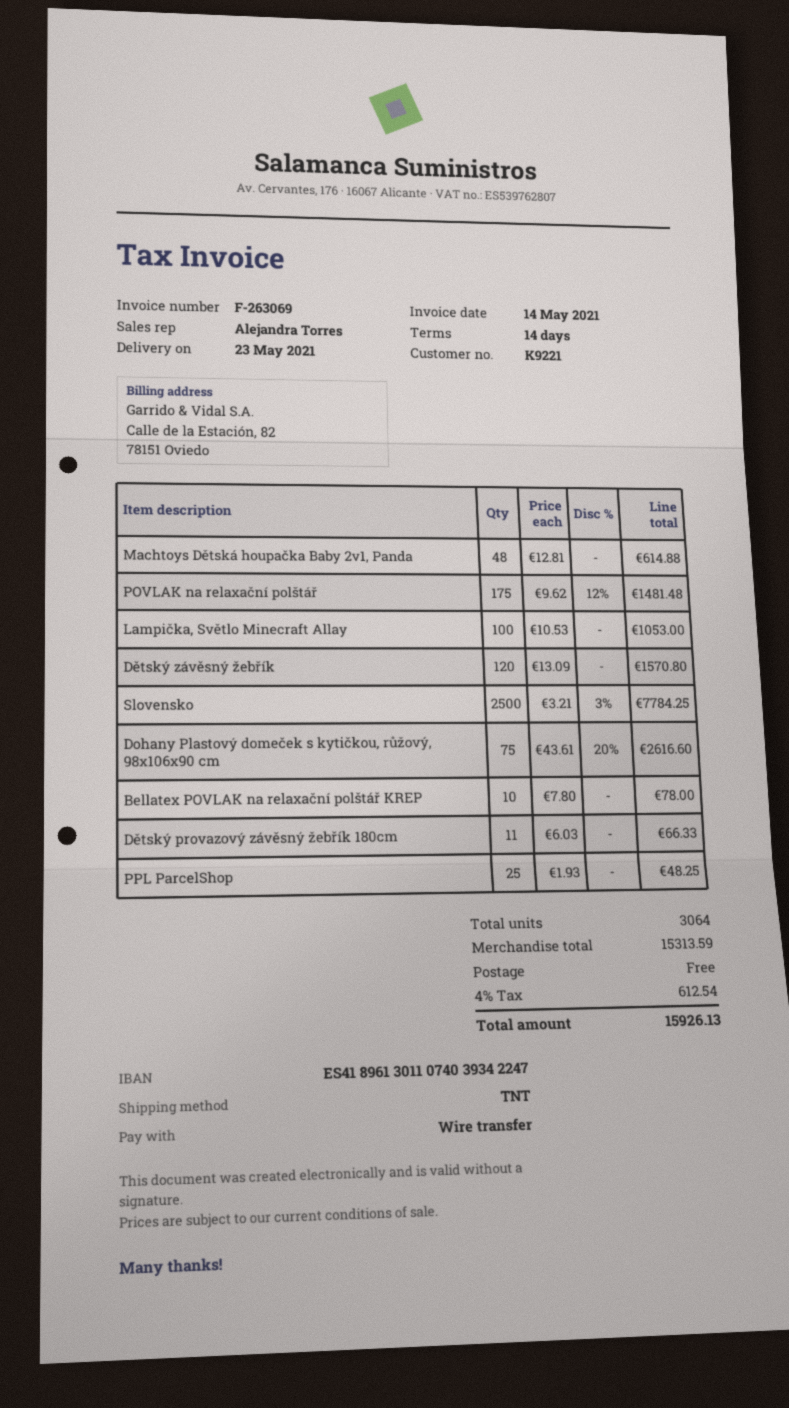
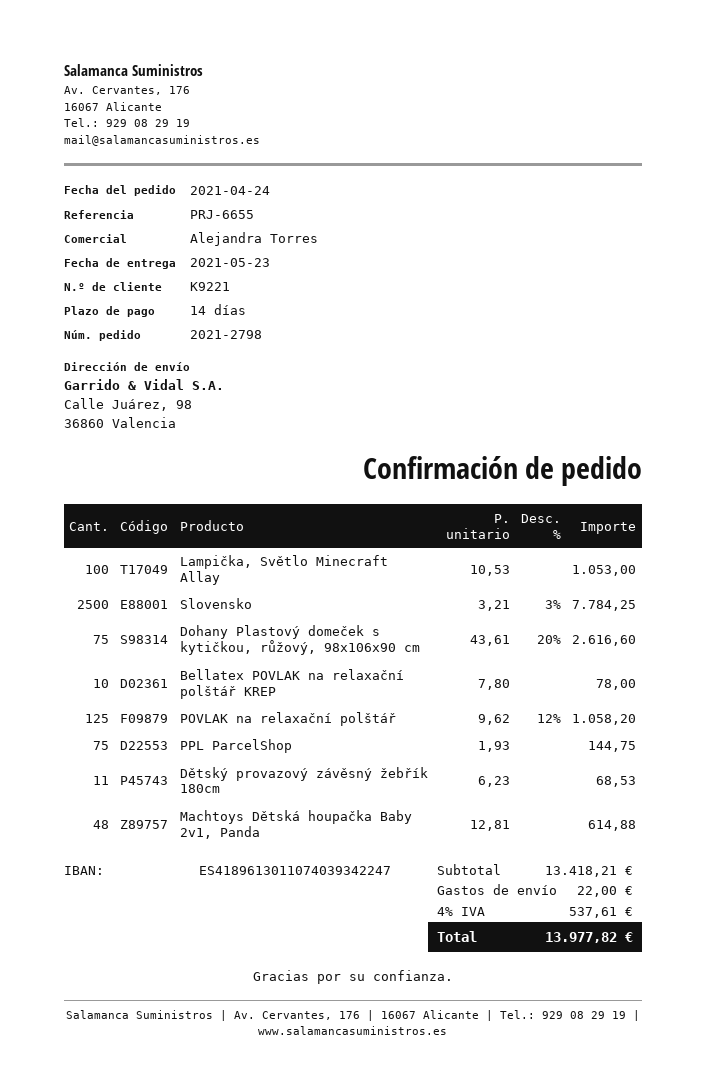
POVLAK na relaxační polštář: 175 x 9.62 - 12% = 1481.48 -> 125 x 9.62 - 12% = 1058.20
Dětský závěsný žebřík: 120 x 13.09 = 1570.80 -> none
Dětský provazový závěsný žebřík 180cm: 11 x 6.03 = 66.33 -> 11 x 6.23 = 68.53
PPL ParcelShop: 25 x 1.93 = 48.25 -> 75 x 1.93 = 144.75
subtotal: 15313.59 -> 13418.21
shipping: 0.00 -> 22.00
tax: 4% = 612.54 -> 4% = 537.61
total: 15926.13 -> 13977.82

